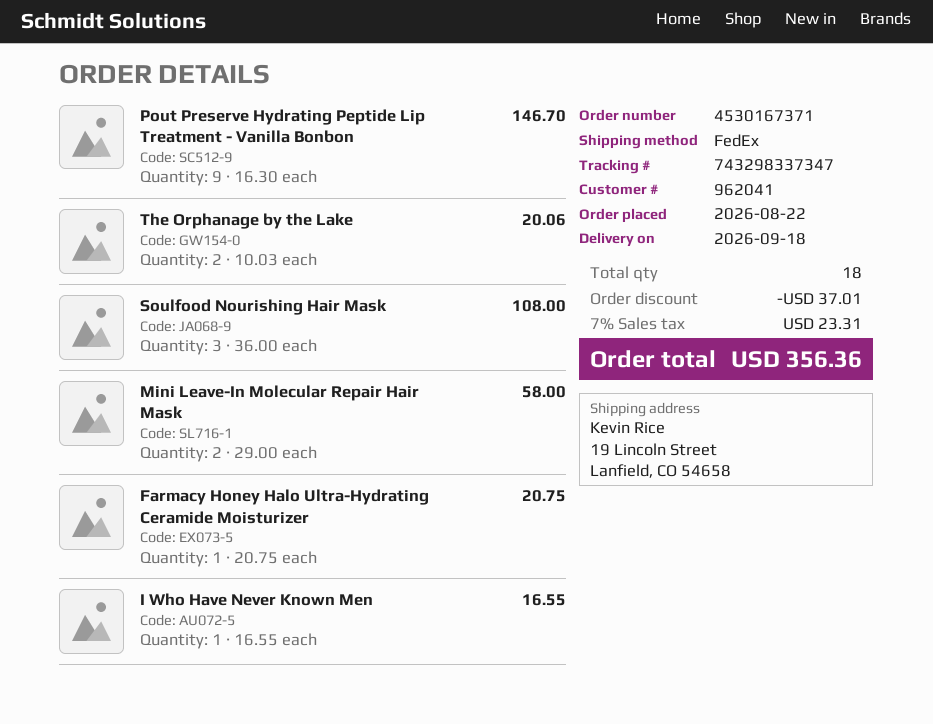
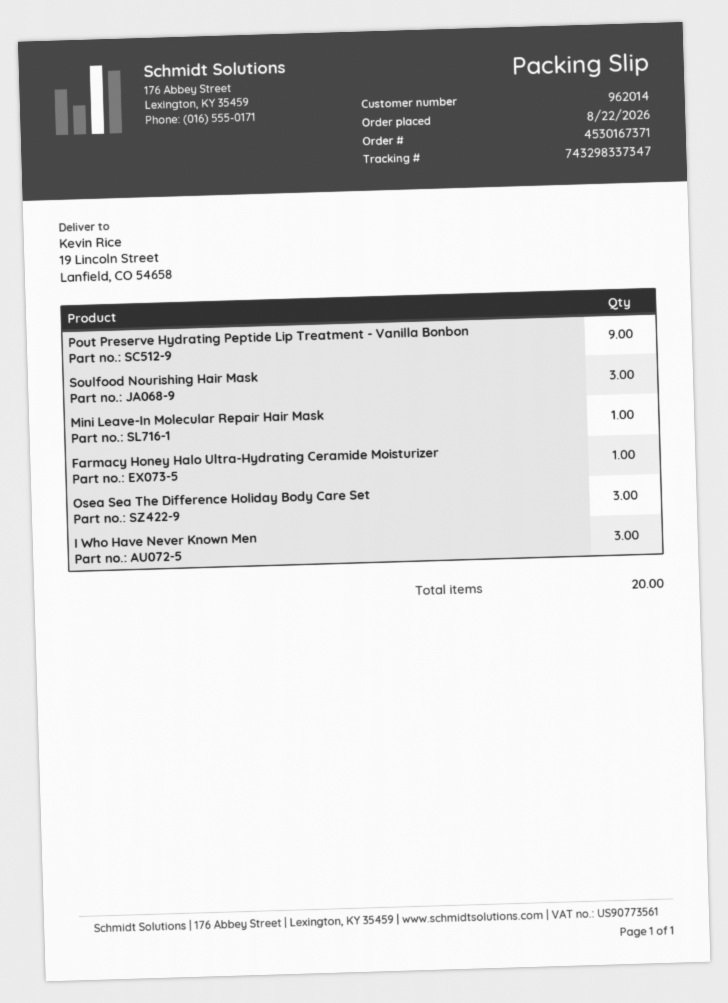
customer number: 962041 -> 962014
The Orphanage by the Lake: 2 -> none
Mini Leave-In Molecular Repair Hair Mask: 2 -> 1
I Who Have Never Known Men: 1 -> 3
Osea Sea The Difference Holiday Body Care Set: none -> 3
total quantity: 18 -> 20

